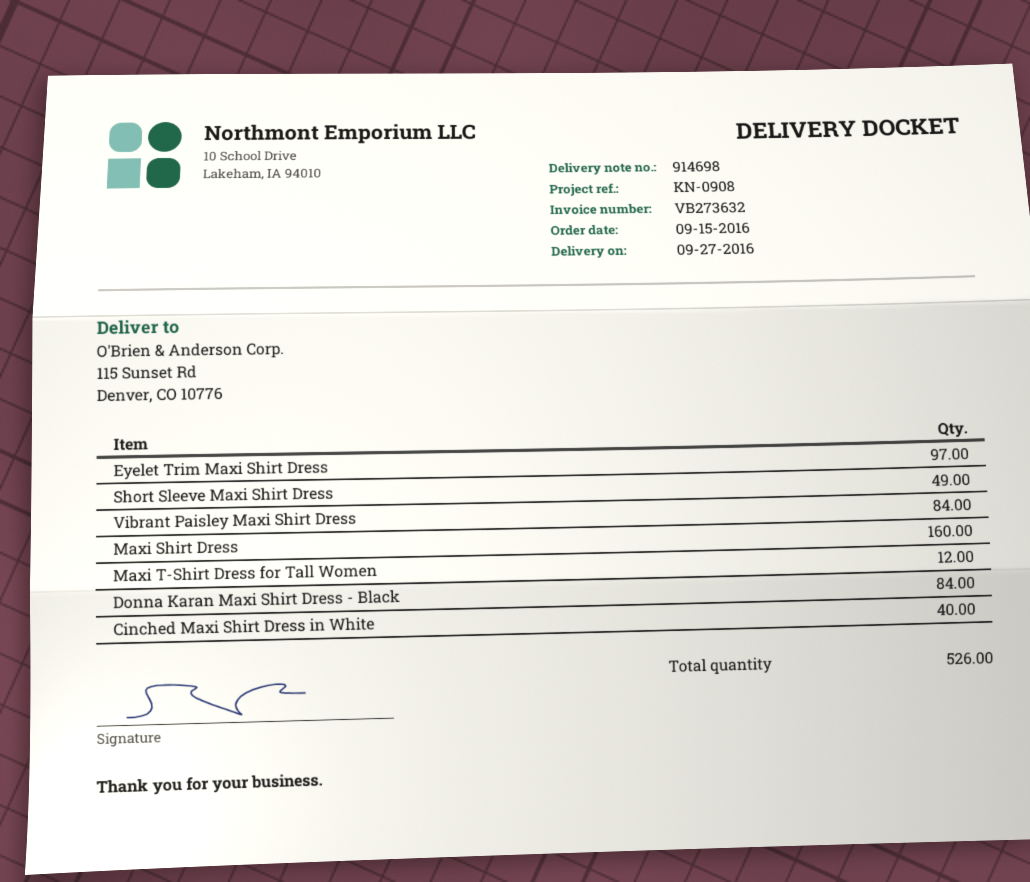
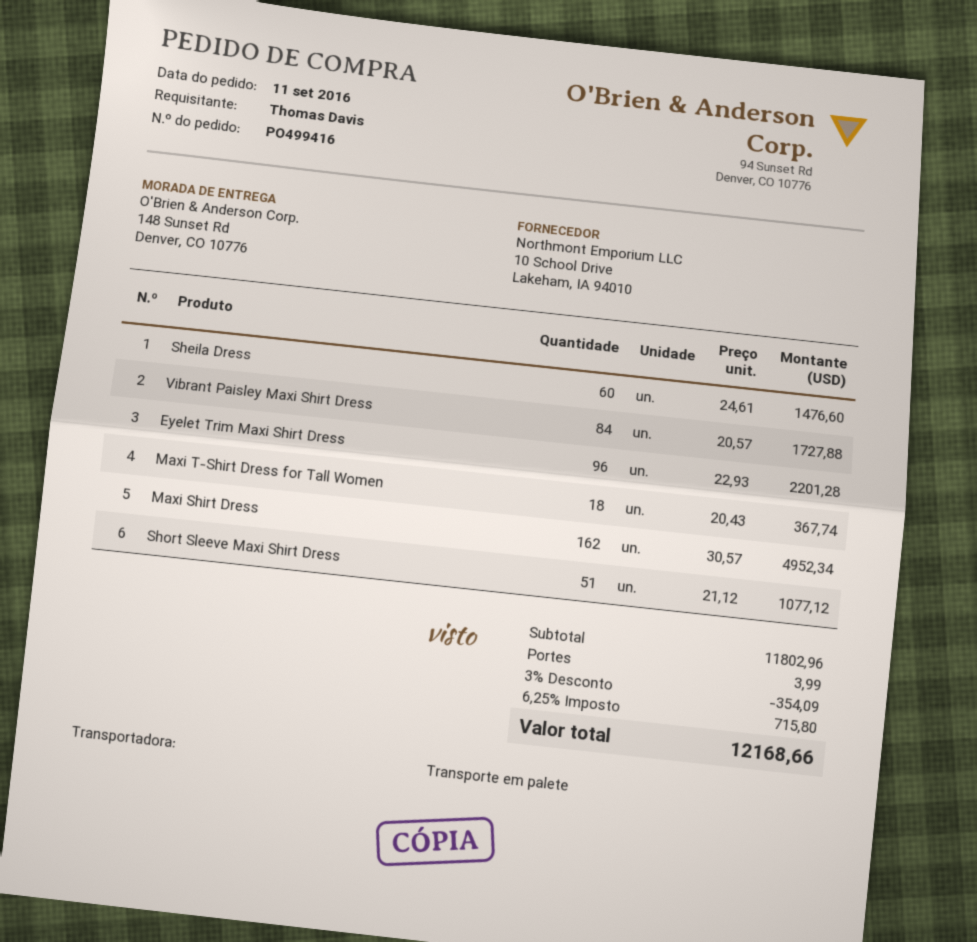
order date: 2016-09-15 -> 2016-09-11
ship to: 115 Sunset Rd, Denver, CO 10776 -> 148 Sunset Rd, Denver, CO 10776
Eyelet Trim Maxi Shirt Dress: 97 -> 96
Short Sleeve Maxi Shirt Dress: 49 -> 51
Maxi Shirt Dress: 160 -> 162
Maxi T-Shirt Dress for Tall Women: 12 -> 18
Donna Karan Maxi Shirt Dress - Black: 84 -> none
Cinched Maxi Shirt Dress in White: 40 -> none
Sheila Dress: none -> 60

